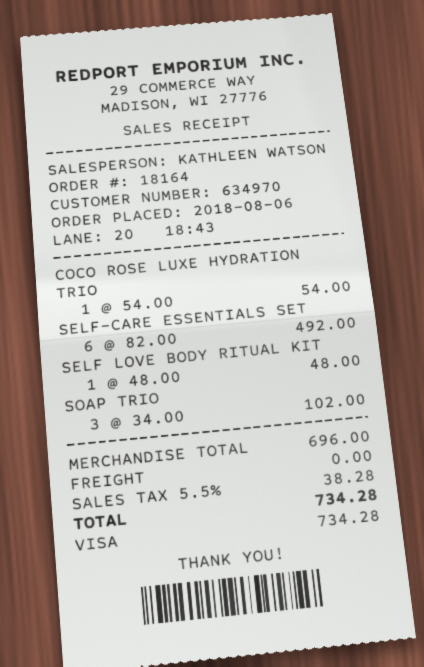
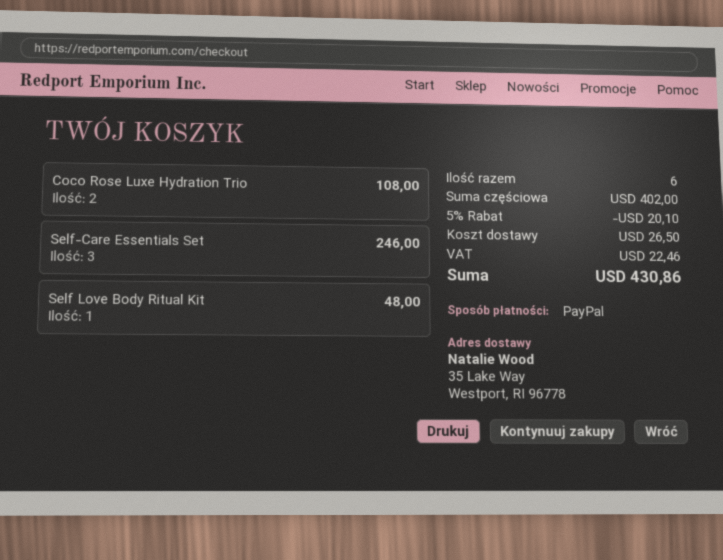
payment method: Visa -> PayPal
COCO ROSE LUXE HYDRATION TRIO: 1 for 54.00 -> 2 for 108.00
SELF-CARE ESSENTIALS SET: 6 for 492.00 -> 3 for 246.00
SOAP TRIO: 3 for 102.00 -> none
subtotal: 696.00 -> 402.00
discount: none -> 5% = 20.10
shipping: 0.00 -> 26.50
tax: 38.28 -> 22.46
total: 734.28 -> 430.86

